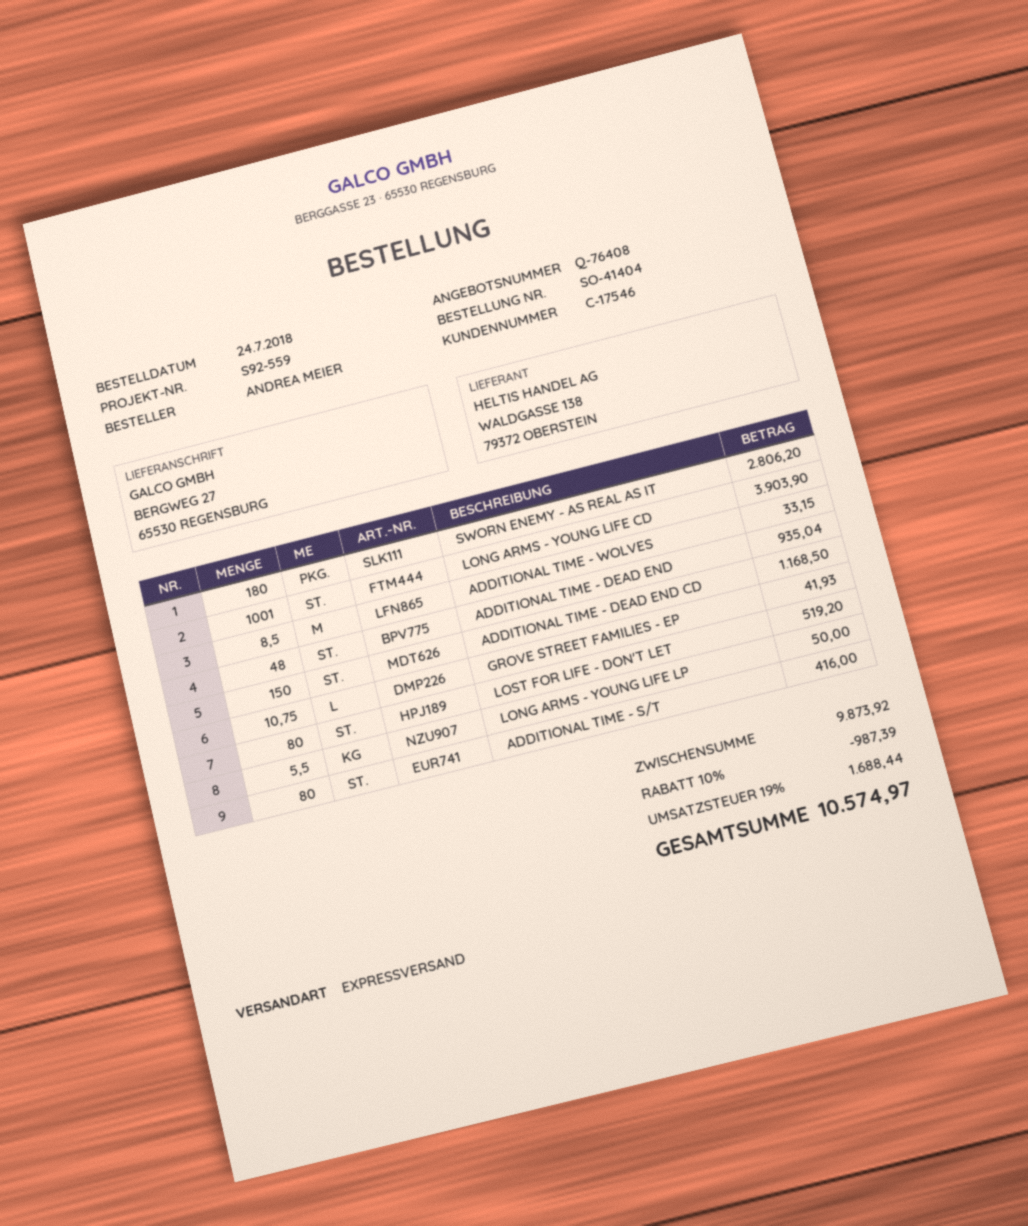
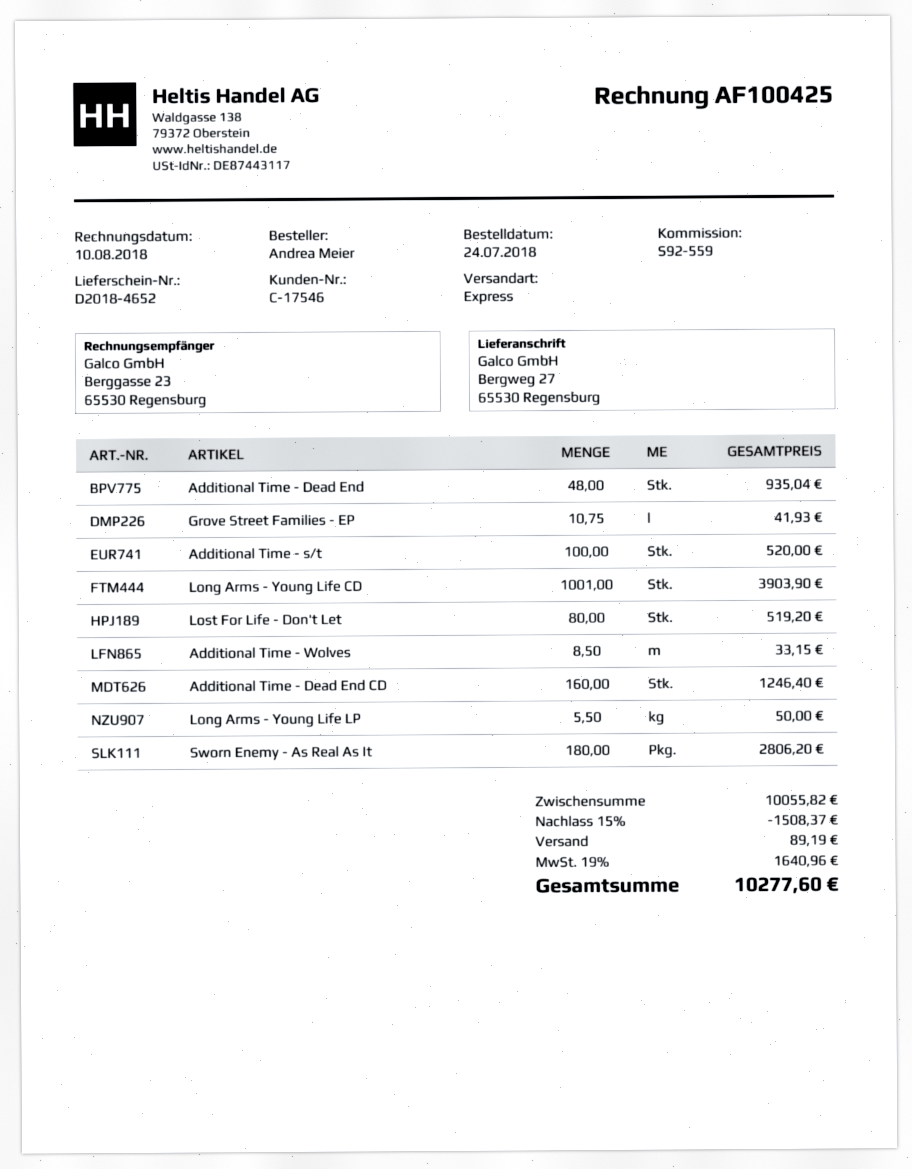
ADDITIONAL TIME - DEAD END CD: 150 for 1168.50 -> 160 for 1246.40
ADDITIONAL TIME - S/T: 80 for 416.00 -> 100 for 520.00
subtotal: 9873.92 -> 10055.82
discount: 10% = 987.39 -> 15% = 1508.37
shipping: none -> 89.19
tax: 19% = 1688.44 -> 19% = 1640.96
total: 10574.97 -> 10277.60

